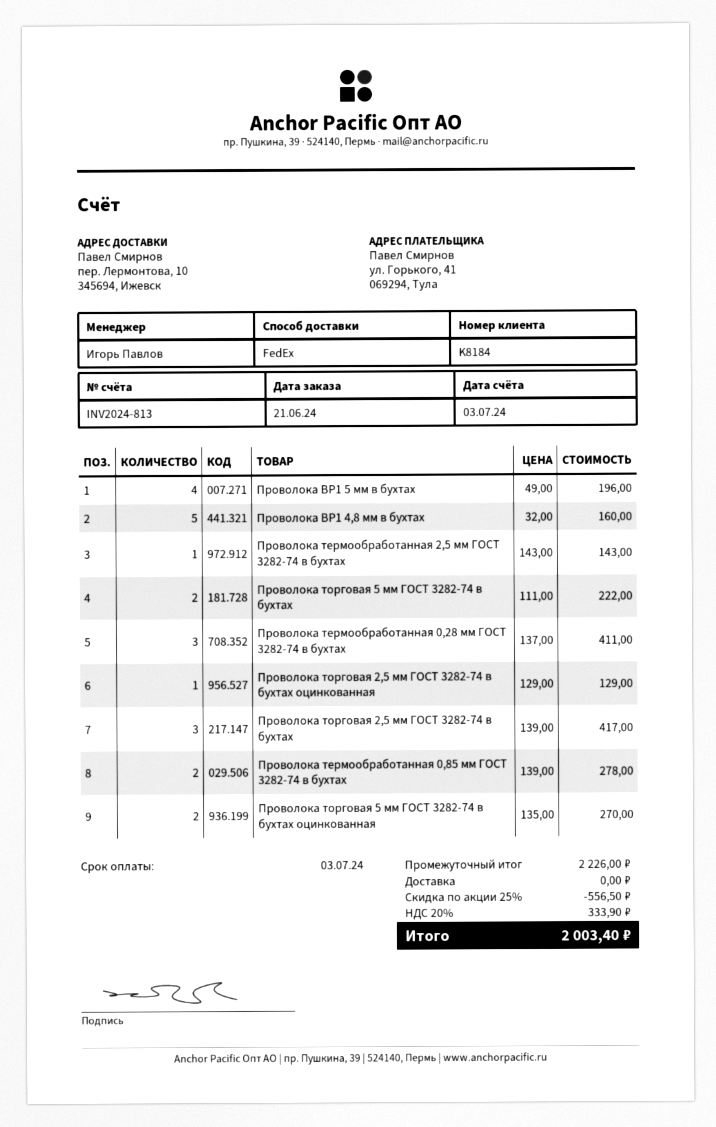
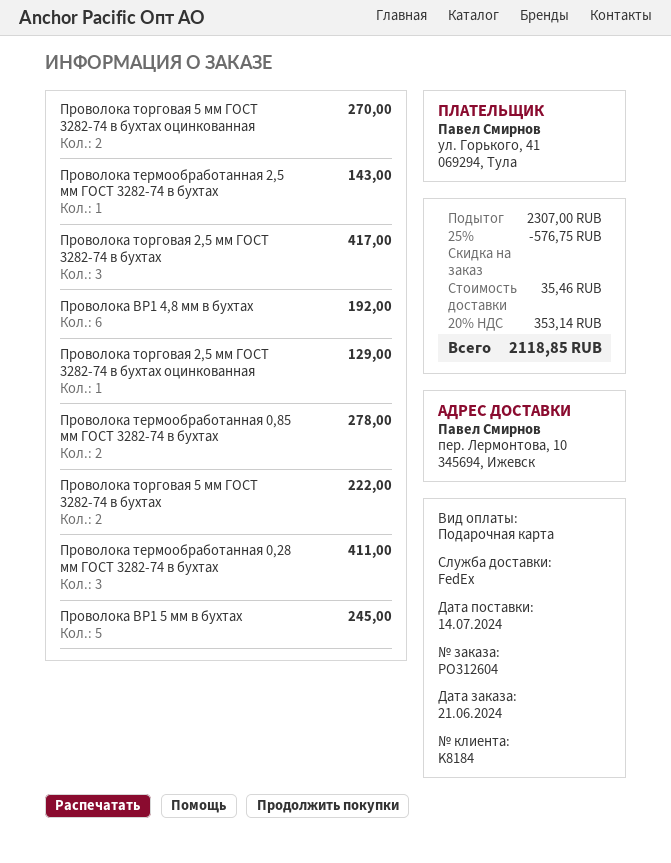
Проволока ВР1 5 мм в бухтах: 4 for 196.00 -> 5 for 245.00
Проволока ВР1 4,8 мм в бухтах: 5 for 160.00 -> 6 for 192.00
subtotal: 2226.00 -> 2307.00
discount: 25% = 556.50 -> 25% = 576.75
shipping: 0.00 -> 35.46
tax: 20% = 333.90 -> 20% = 353.14
total: 2003.40 -> 2118.85

